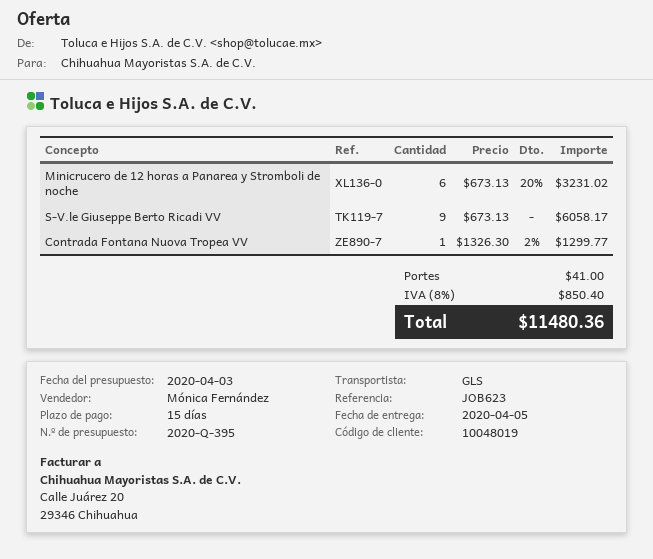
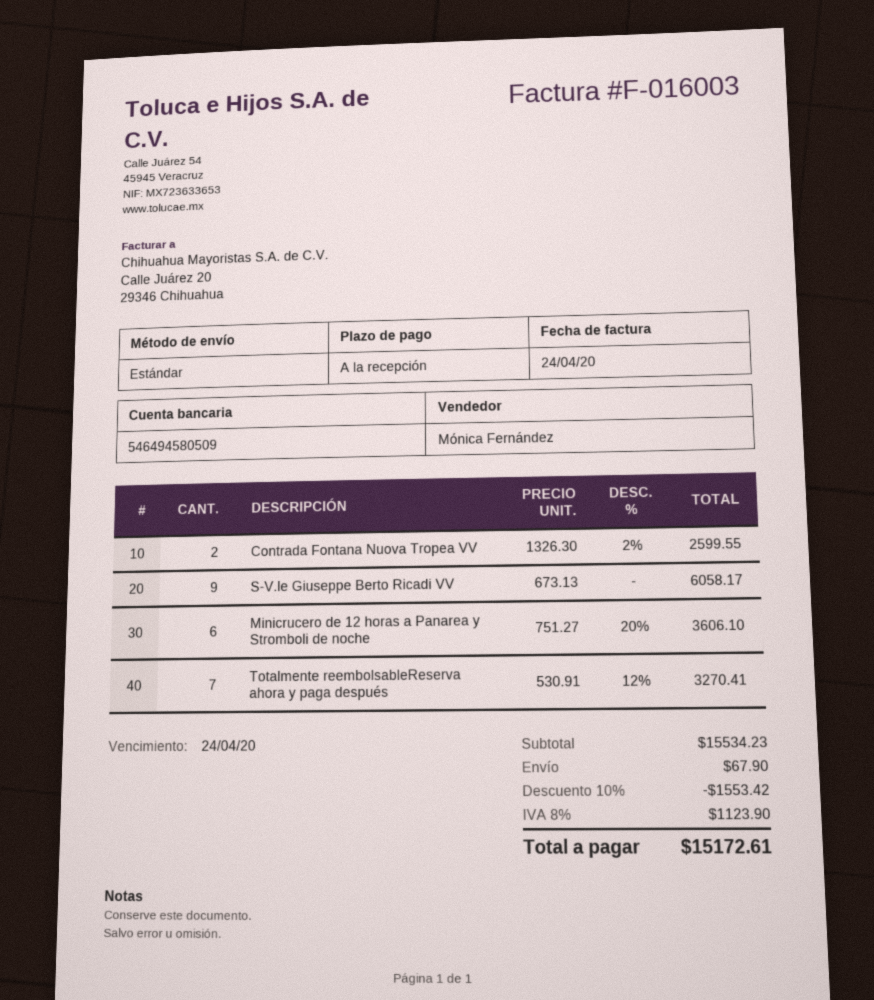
payment terms: 15 days -> on receipt
shipping method: GLS -> standard
Minicrucero de 12 horas a Panarea y Stromboli de noche: 6 x 673.13 - 20% = 3231.02 -> 6 x 751.27 - 20% = 3606.10
Contrada Fontana Nuova Tropea VV: 1 x 1326.30 - 2% = 1299.77 -> 2 x 1326.30 - 2% = 2599.55
Totalmente reembolsableReserva ahora y paga después: none -> 7 x 530.91 - 12% = 3270.41
discount: none -> 10% = 1553.42
shipping: 41.00 -> 67.90
tax: 8% = 850.40 -> 8% = 1123.90
total: 11480.36 -> 15172.61

